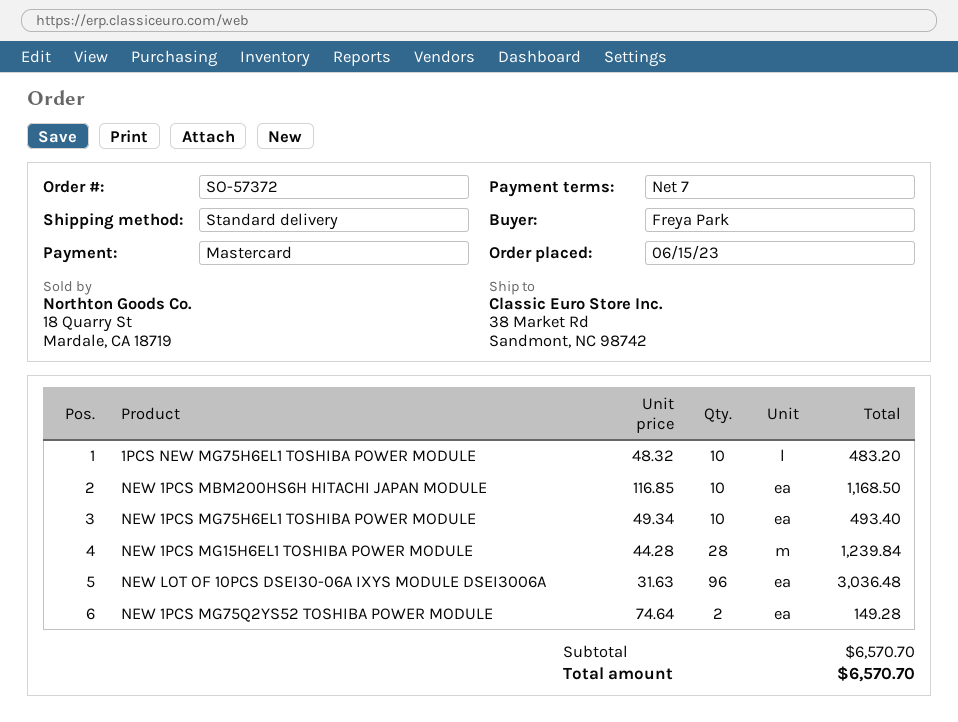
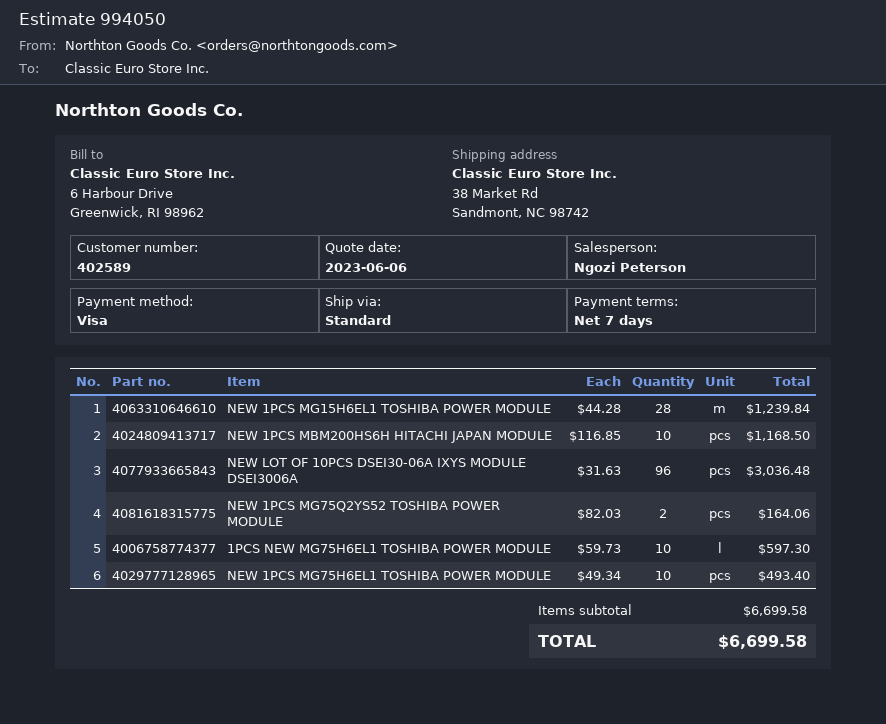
payment method: Mastercard -> Visa
1PCS NEW MG75H6EL1 TOSHIBA POWER MODULE: 10 x 48.32 = 483.20 -> 10 x 59.73 = 597.30
NEW 1PCS MG75Q2YS52 TOSHIBA POWER MODULE: 2 x 74.64 = 149.28 -> 2 x 82.03 = 164.06
subtotal: 6570.70 -> 6699.58
total: 6570.70 -> 6699.58

